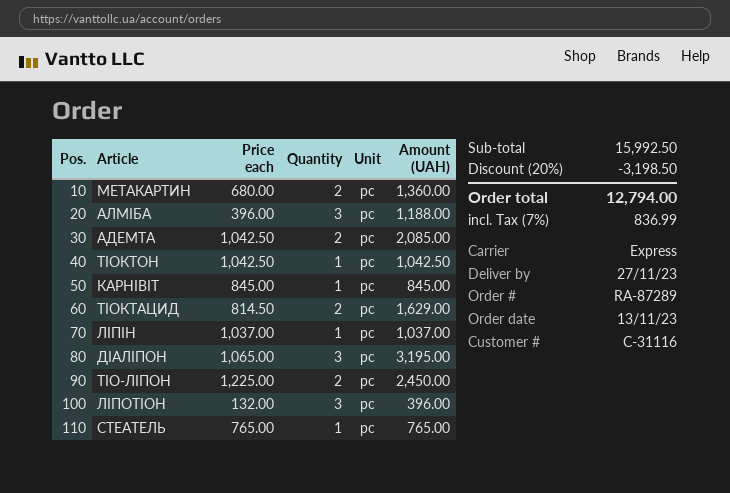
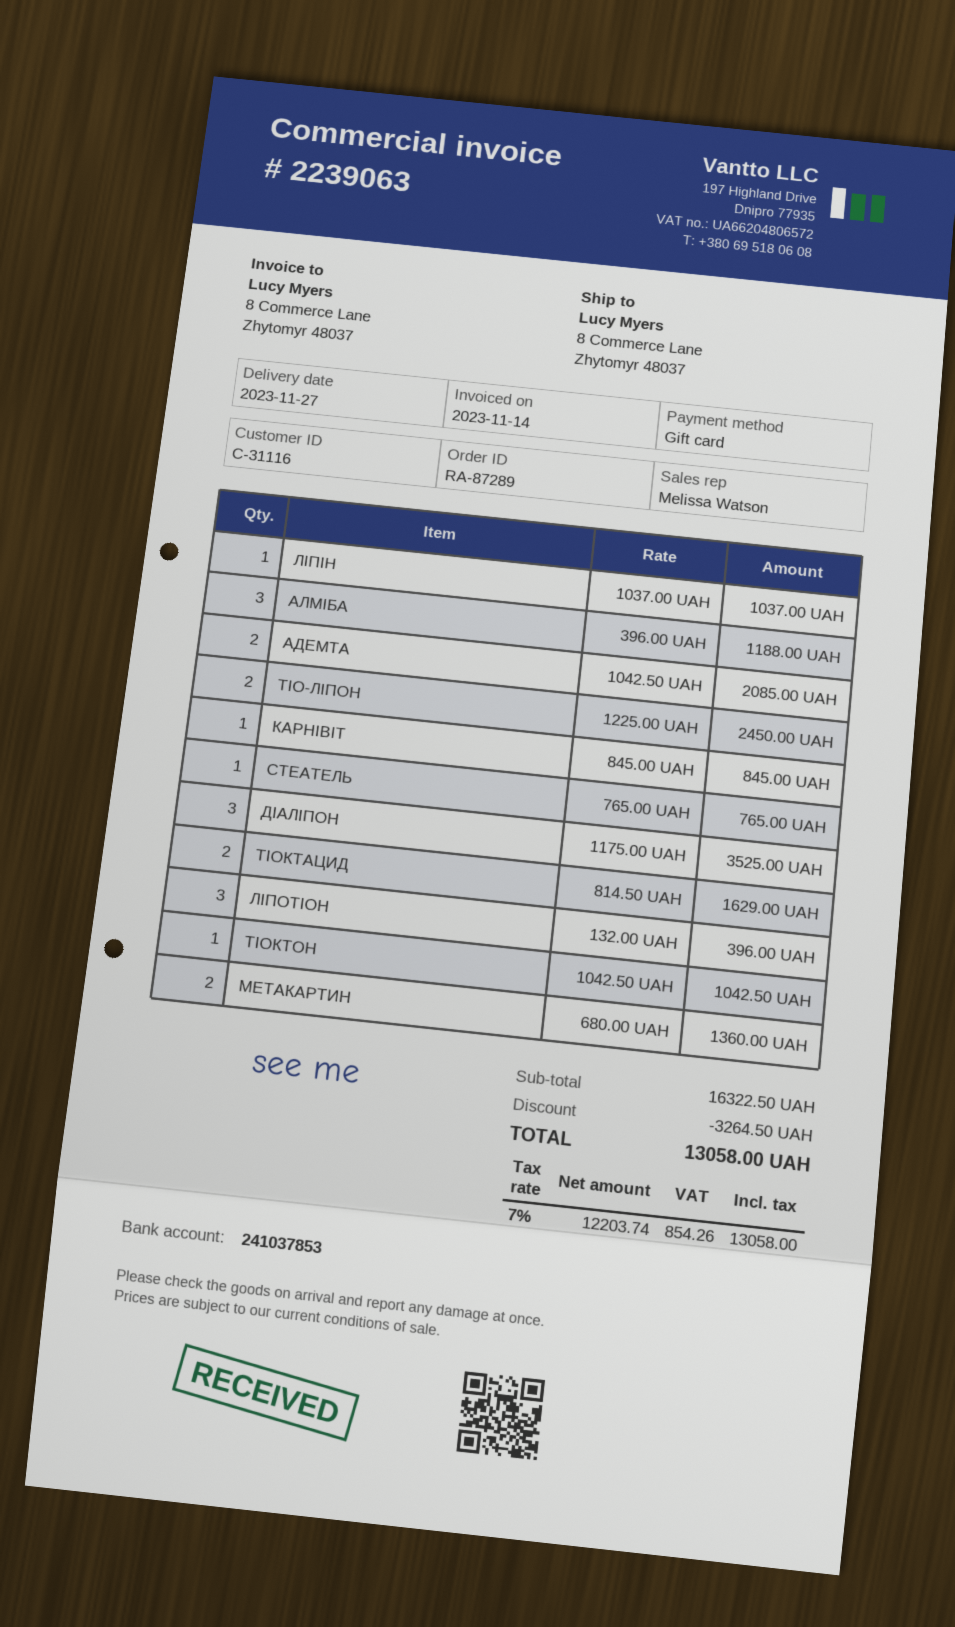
ДІАЛІПОН: 3 x 1065.00 = 3195.00 -> 3 x 1175.00 = 3525.00
subtotal: 15992.50 -> 16322.50
discount: 3198.50 -> 3264.50
tax: 7% = 836.99 -> 7% = 854.26
total: 12794.00 -> 13058.00

